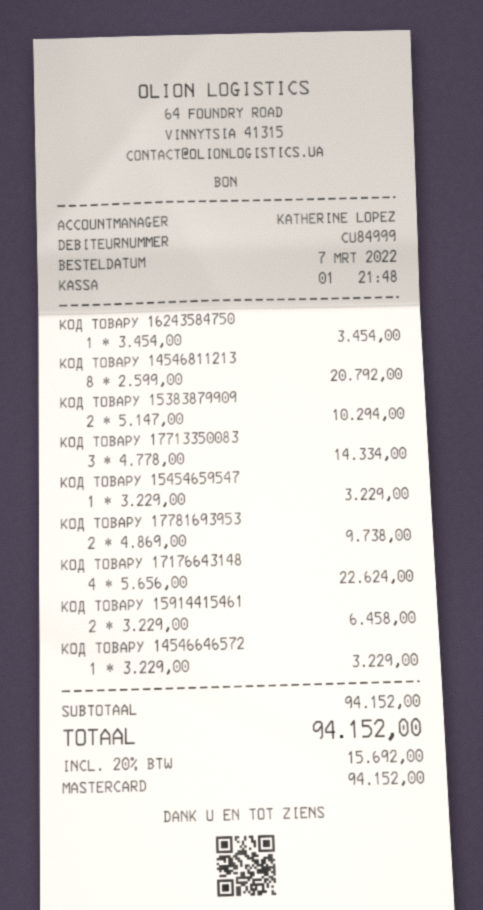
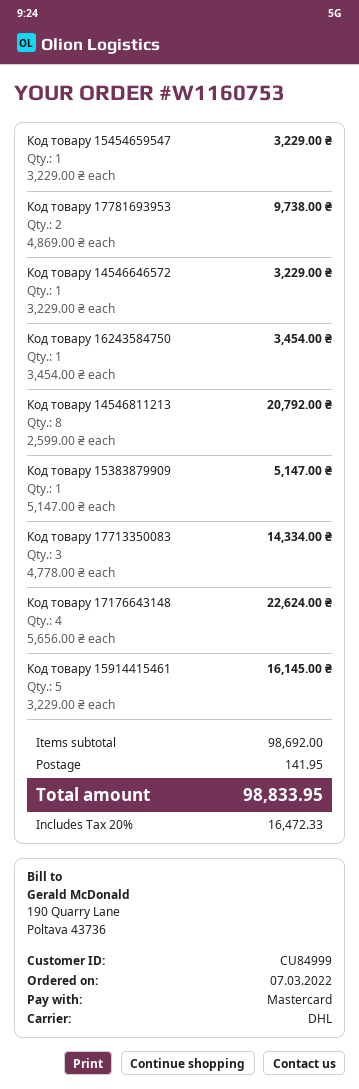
КОД ТОВАРУ 15383879909: 2 x 5147.00 = 10294.00 -> 1 x 5147.00 = 5147.00
КОД ТОВАРУ 15914415461: 2 x 3229.00 = 6458.00 -> 5 x 3229.00 = 16145.00
subtotal: 94152.00 -> 98692.00
shipping: none -> 141.95
tax: 20% = 15692.00 -> 20% = 16472.33
total: 94152.00 -> 98833.95

